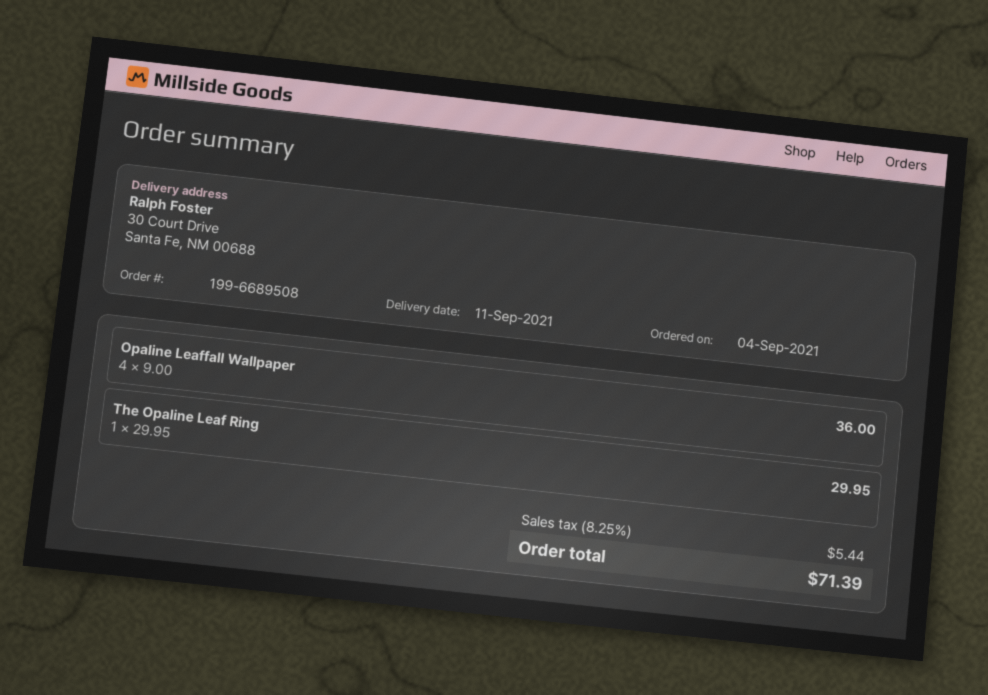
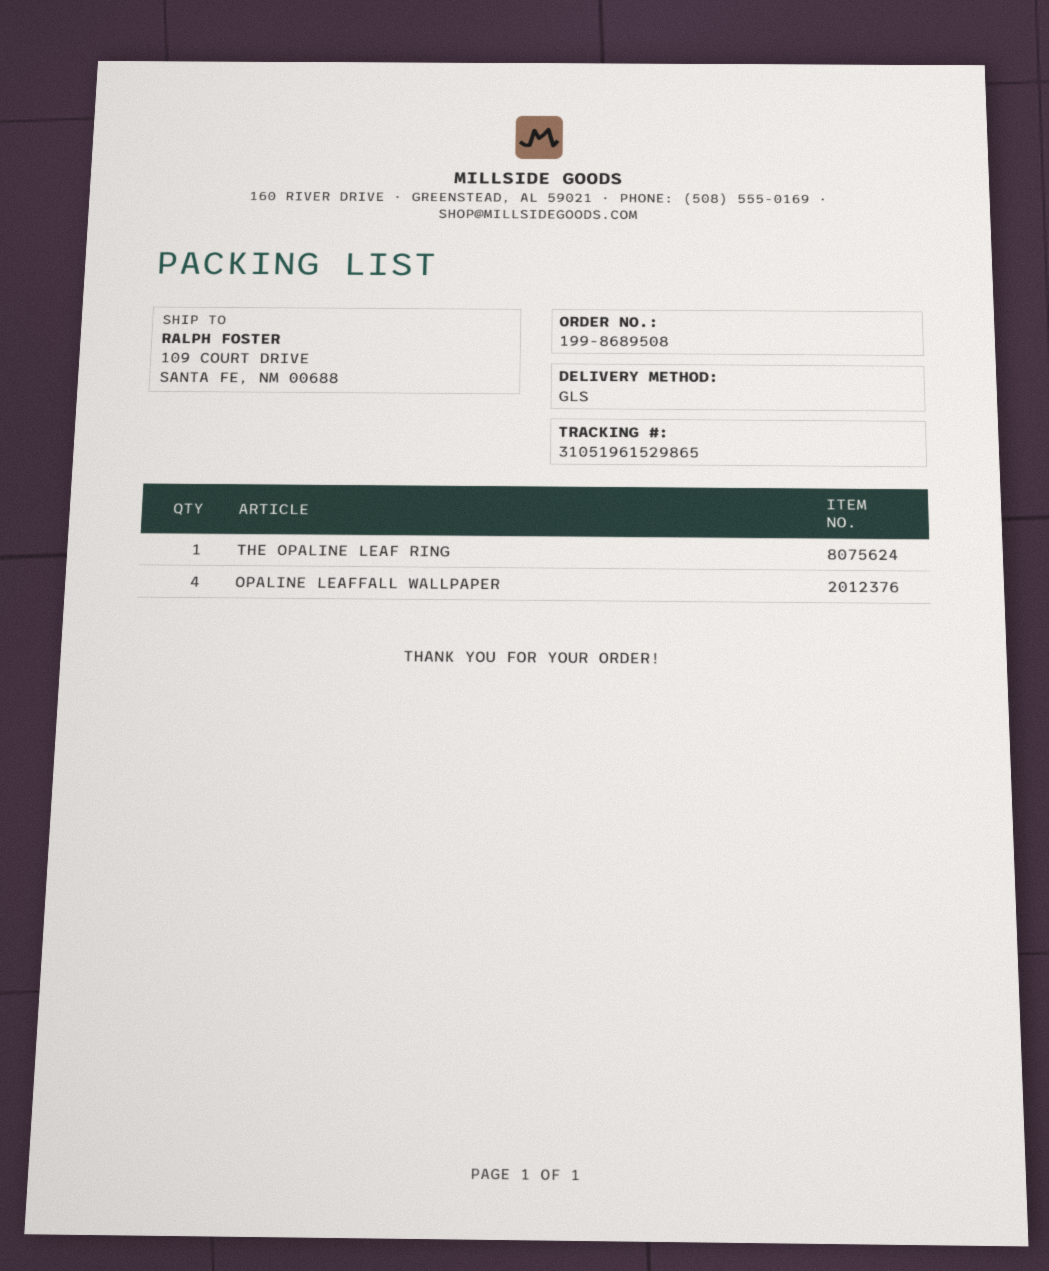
order number: 199-6689508 -> 199-8689508
ship to: 30 Court Drive, Santa Fe, NM 00688 -> 109 COURT DRIVE, SANTA FE, NM 00688

